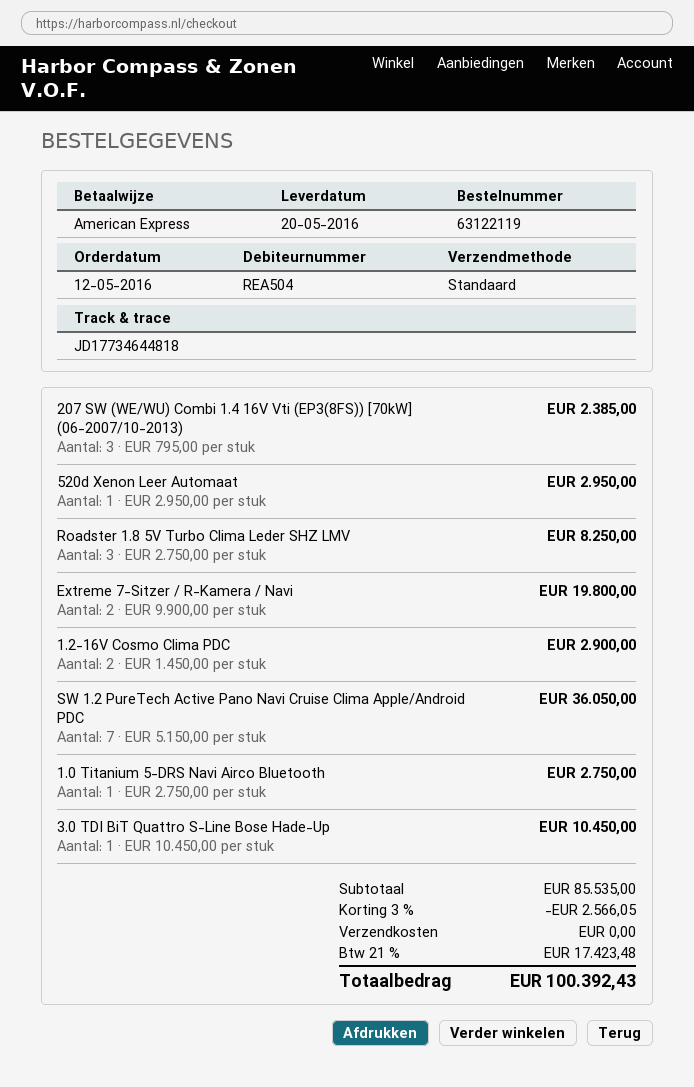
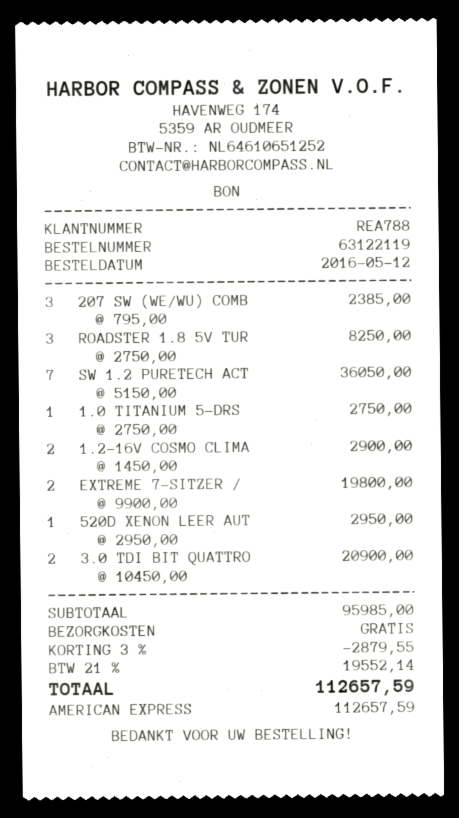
customer number: REA504 -> REA788
3.0 TDI BiT Quattro S-Line Bose Hade-Up: 1 x 10450.00 = 10450.00 -> 2 x 10450.00 = 20900.00
subtotal: 85535.00 -> 95985.00
discount: 3% = 2566.05 -> 3% = 2879.55
tax: 21% = 17423.48 -> 21% = 19552.14
total: 100392.43 -> 112657.59

